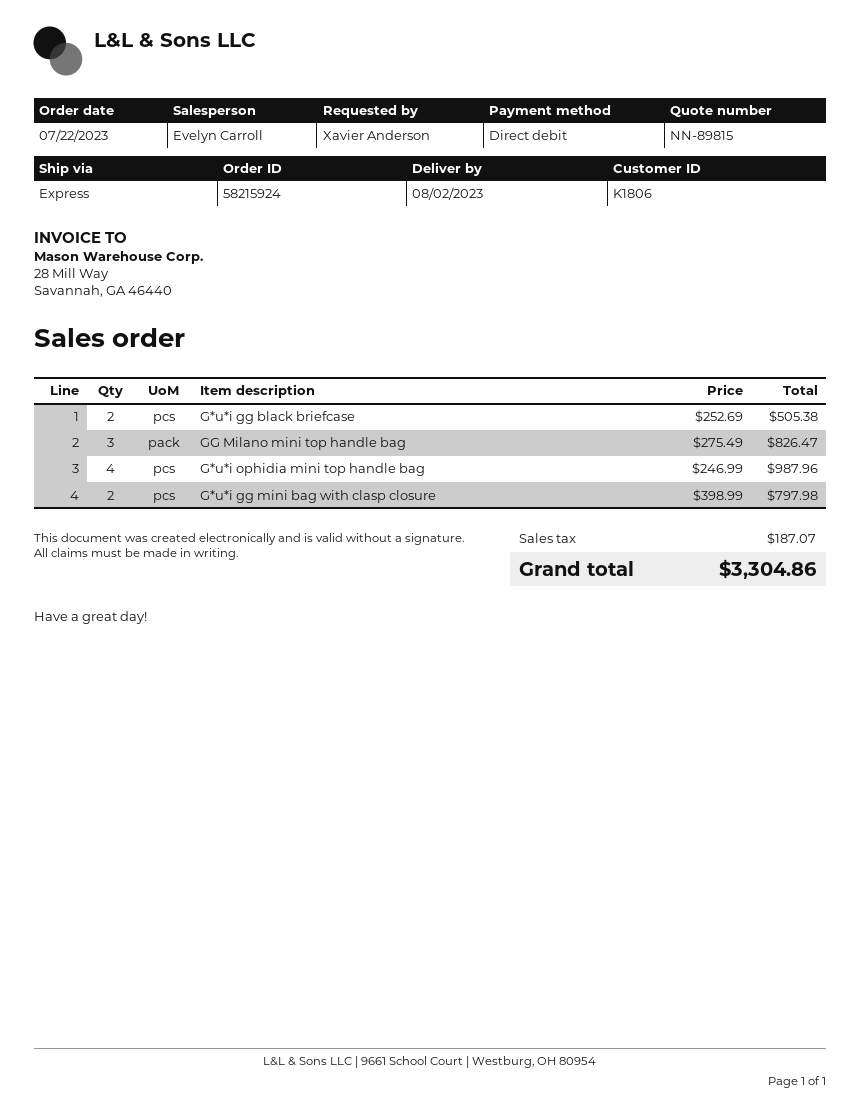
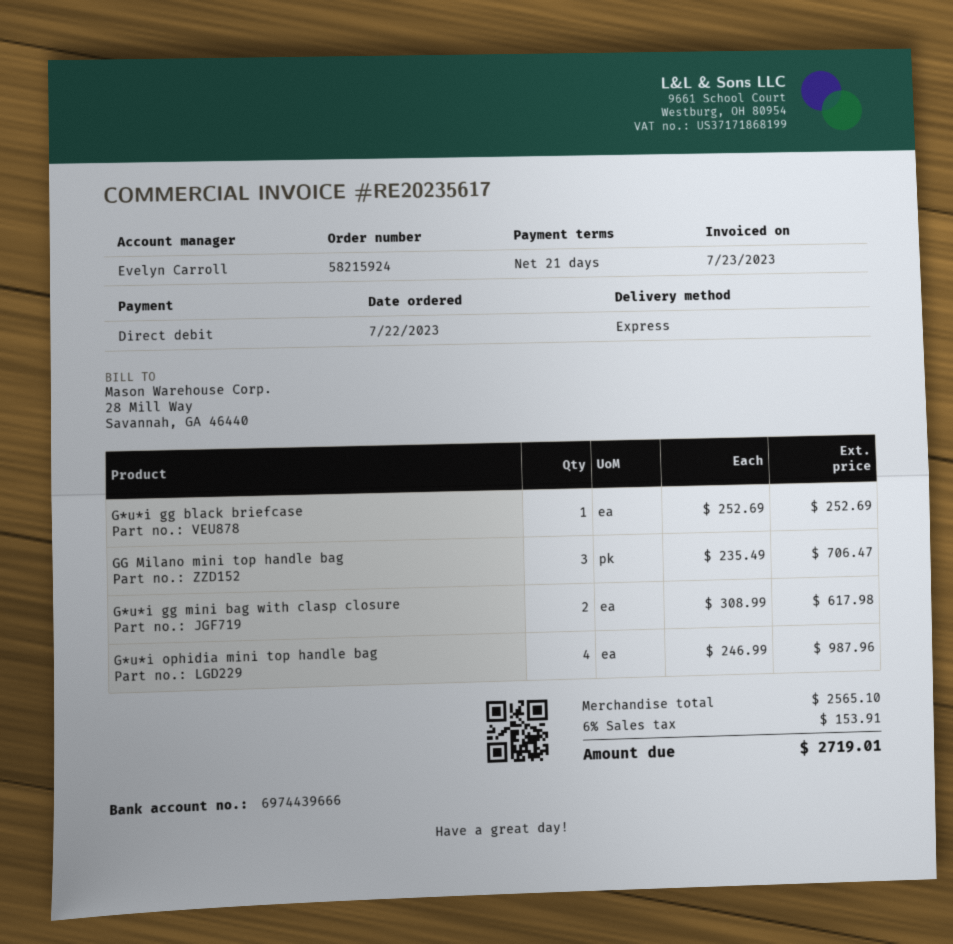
G*u*i gg black briefcase: 2 x 252.69 = 505.38 -> 1 x 252.69 = 252.69
GG Milano mini top handle bag: 3 x 275.49 = 826.47 -> 3 x 235.49 = 706.47
G*u*i gg mini bag with clasp closure: 2 x 398.99 = 797.98 -> 2 x 308.99 = 617.98
tax: 187.07 -> 153.91
total: 3304.86 -> 2719.01

